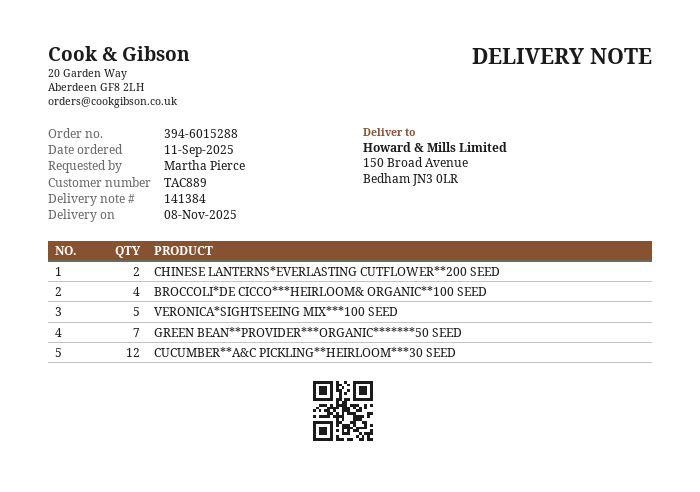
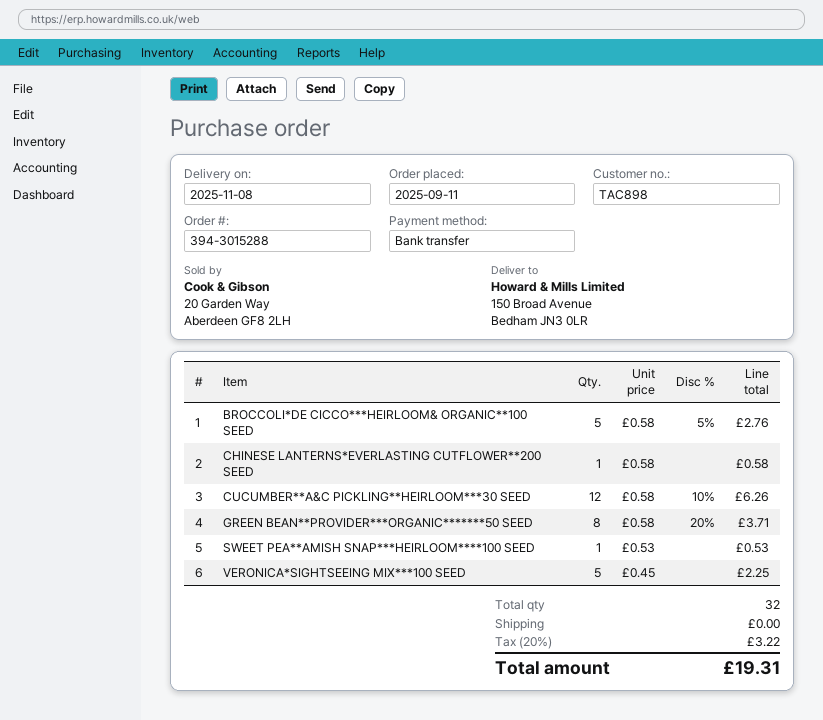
order number: 394-6015288 -> 394-3015288
customer number: TAC889 -> TAC898
CHINESE LANTERNS*EVERLASTING CUTFLOWER**200 SEED: 2 -> 1
BROCCOLI*DE CICCO***HEIRLOOM& ORGANIC**100 SEED: 4 -> 5
GREEN BEAN**PROVIDER***ORGANIC*******50 SEED: 7 -> 8
SWEET PEA**AMISH SNAP***HEIRLOOM****100 SEED: none -> 1

